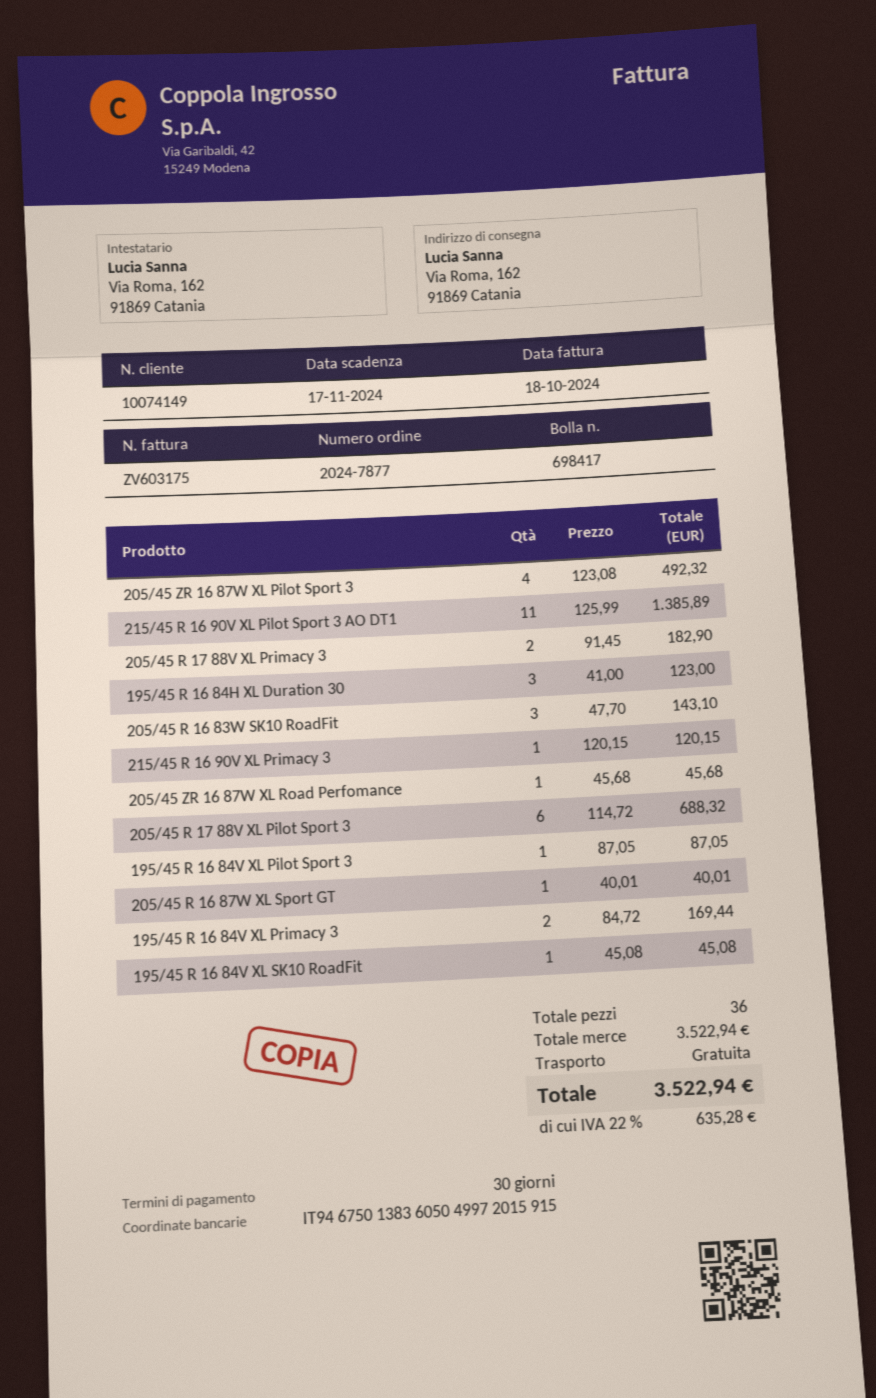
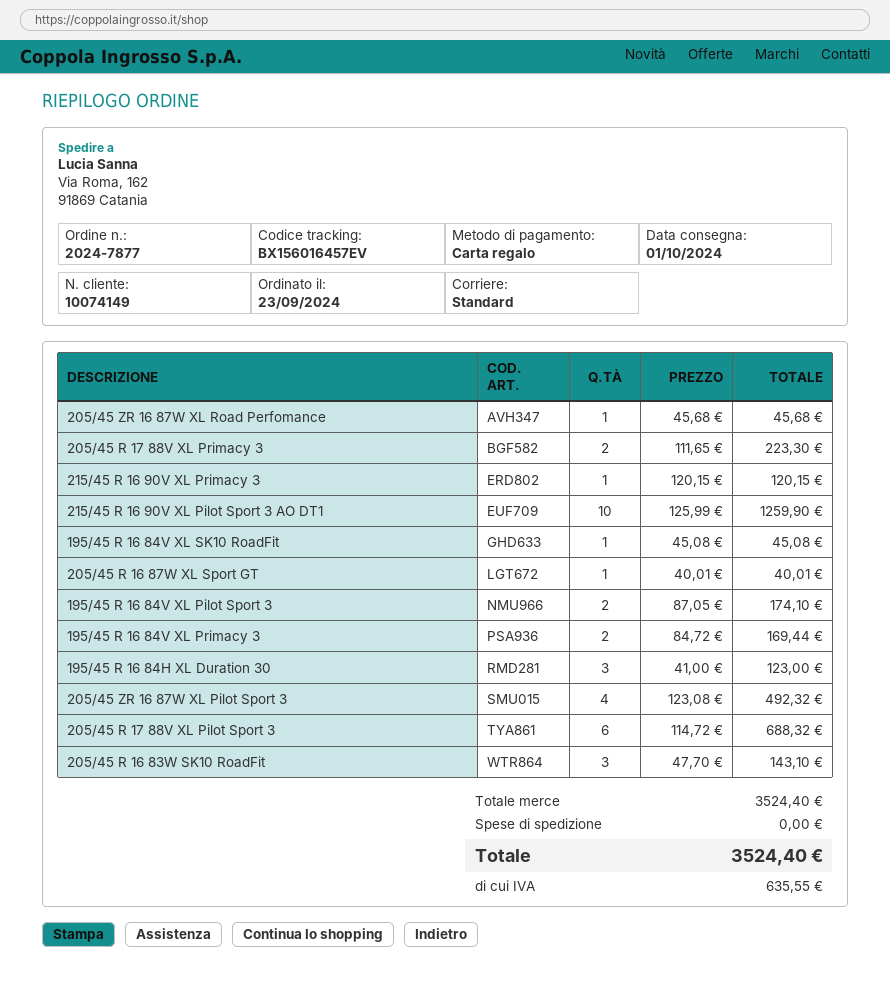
215/45 R 16 90V XL Pilot Sport 3 AO DT1: 11 x 125.99 = 1385.89 -> 10 x 125.99 = 1259.90
205/45 R 17 88V XL Primacy 3: 2 x 91.45 = 182.90 -> 2 x 111.65 = 223.30
195/45 R 16 84V XL Pilot Sport 3: 1 x 87.05 = 87.05 -> 2 x 87.05 = 174.10
subtotal: 3522.94 -> 3524.40
tax: 635.28 -> 635.55
total: 3522.94 -> 3524.40

